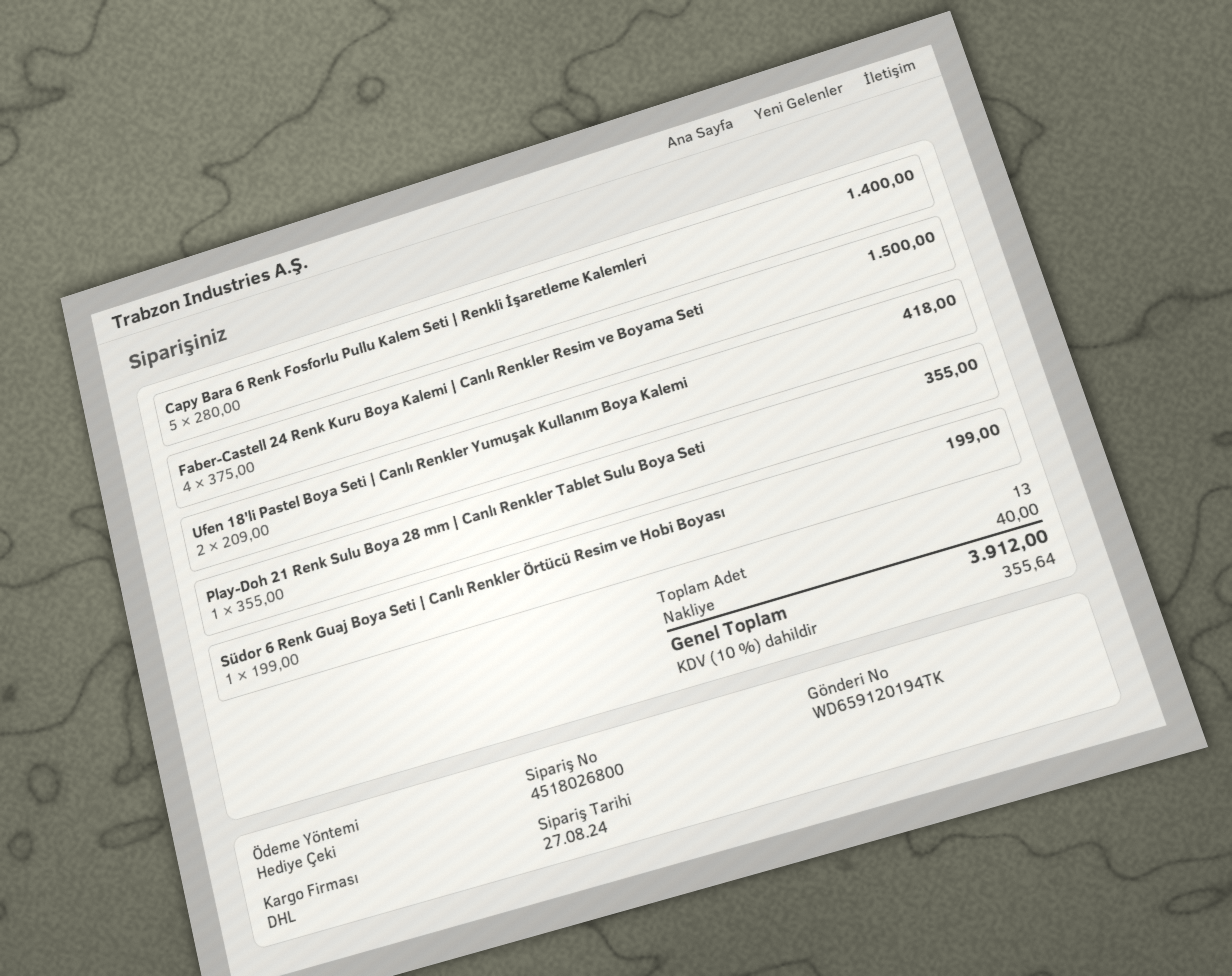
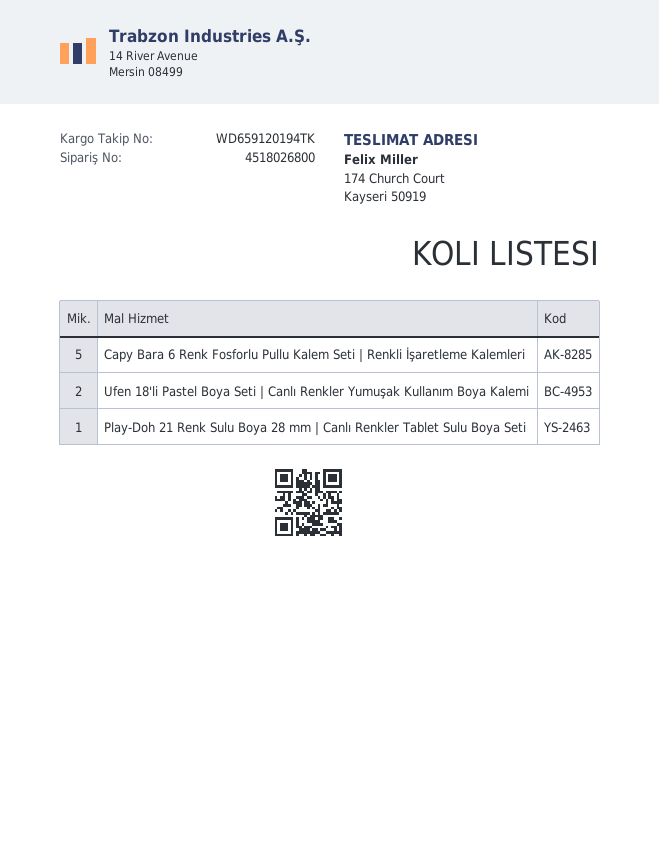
Faber-Castell 24 Renk Kuru Boya Kalemi | Canlı Renkler Resim ve Boyama Seti: 4 -> none
Südor 6 Renk Guaj Boya Seti | Canlı Renkler Örtücü Resim ve Hobi Boyası: 1 -> none

